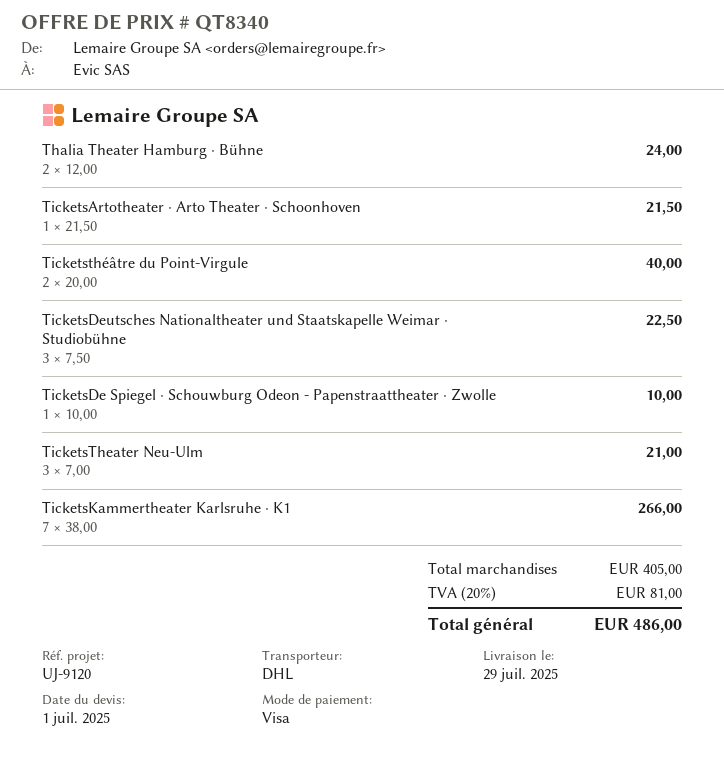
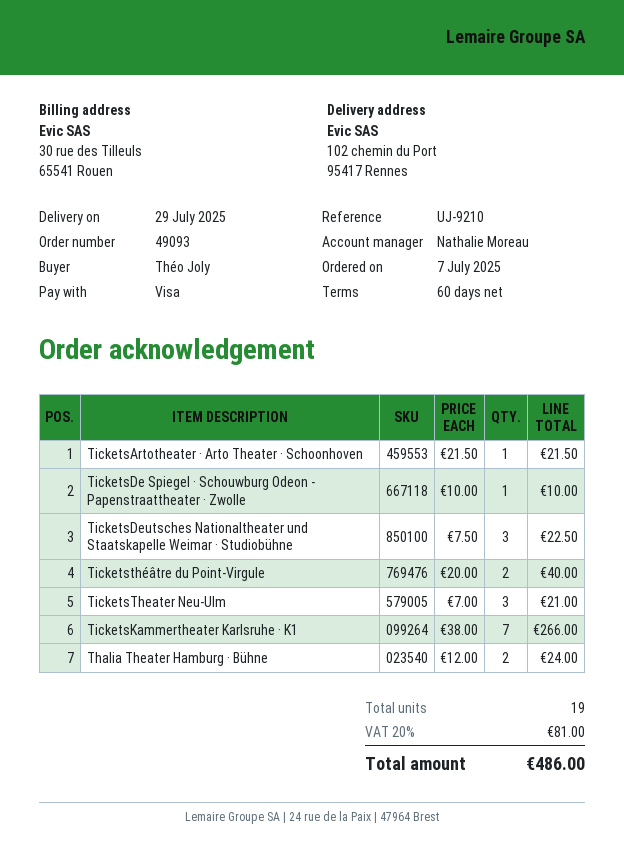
reference: UJ-9120 -> UJ-9210

